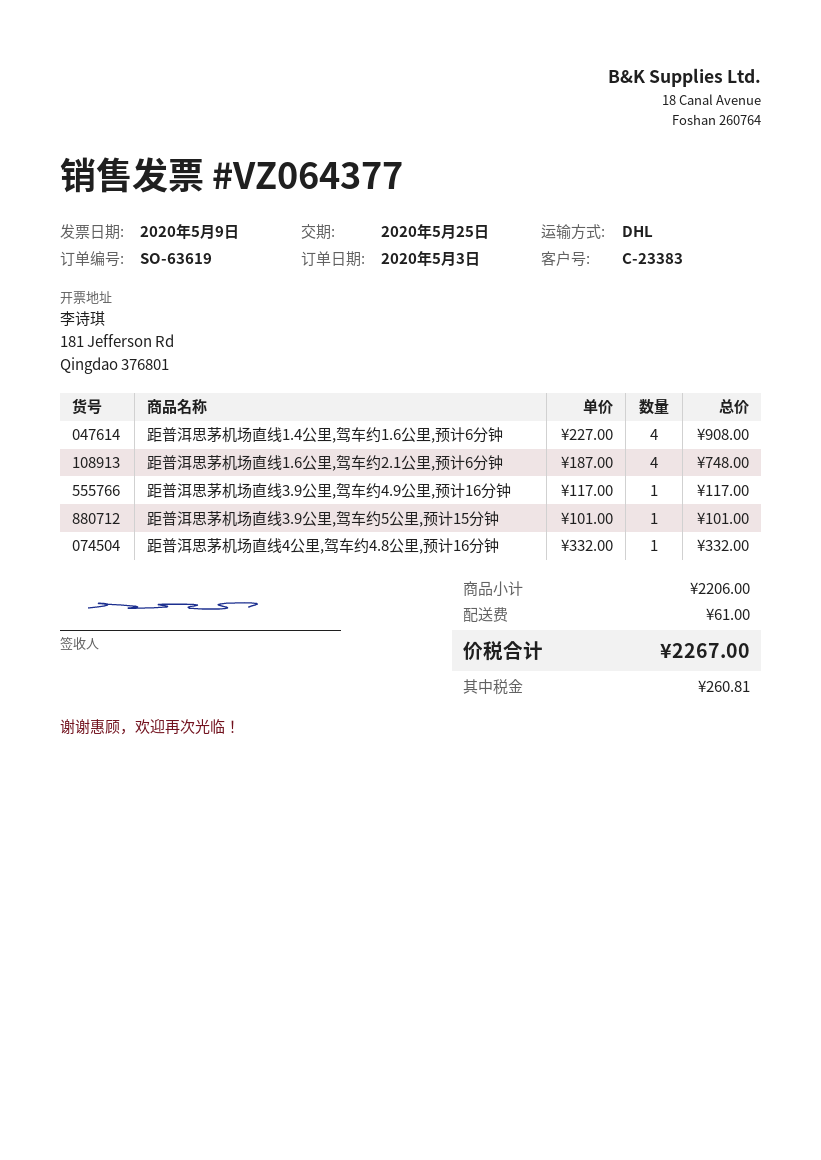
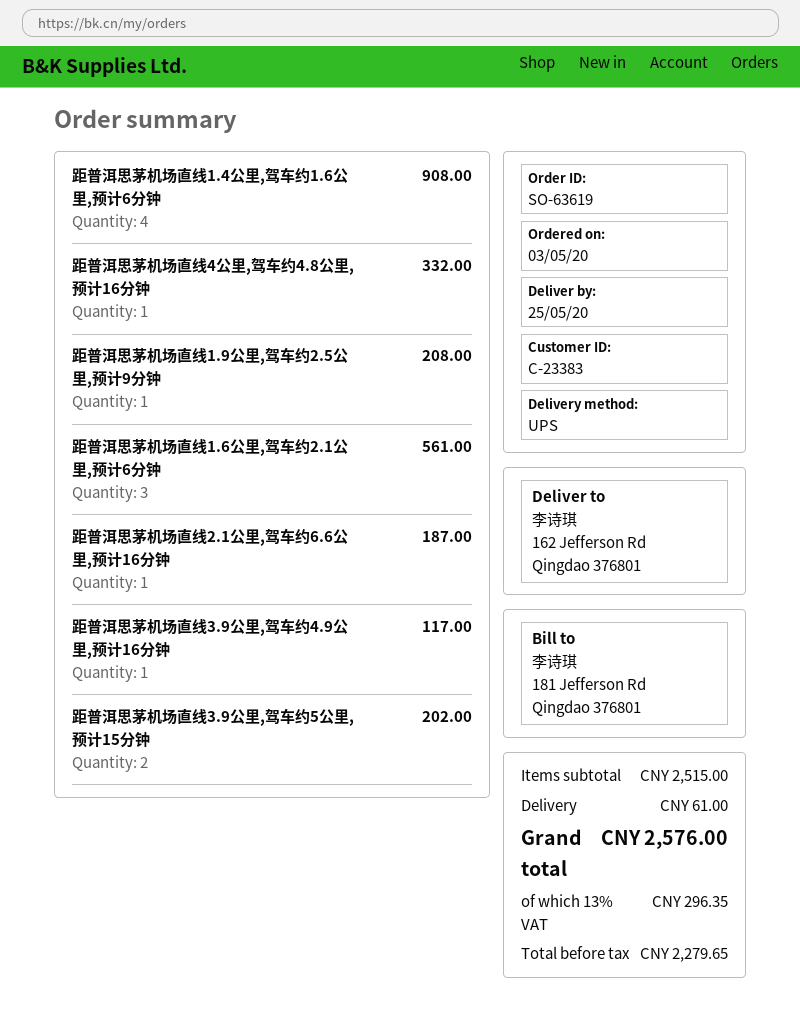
shipping method: DHL -> UPS
距普洱思茅机场直线1.6公里,驾车约2.1公里,预计6分钟: 4 for 748.00 -> 3 for 561.00
距普洱思茅机场直线3.9公里,驾车约5公里,预计15分钟: 1 for 101.00 -> 2 for 202.00
距普洱思茅机场直线1.9公里,驾车约2.5公里,预计9分钟: none -> 1 for 208.00
距普洱思茅机场直线2.1公里,驾车约6.6公里,预计16分钟: none -> 1 for 187.00
subtotal: 2206.00 -> 2515.00
tax: 260.81 -> 296.35
total: 2267.00 -> 2576.00

